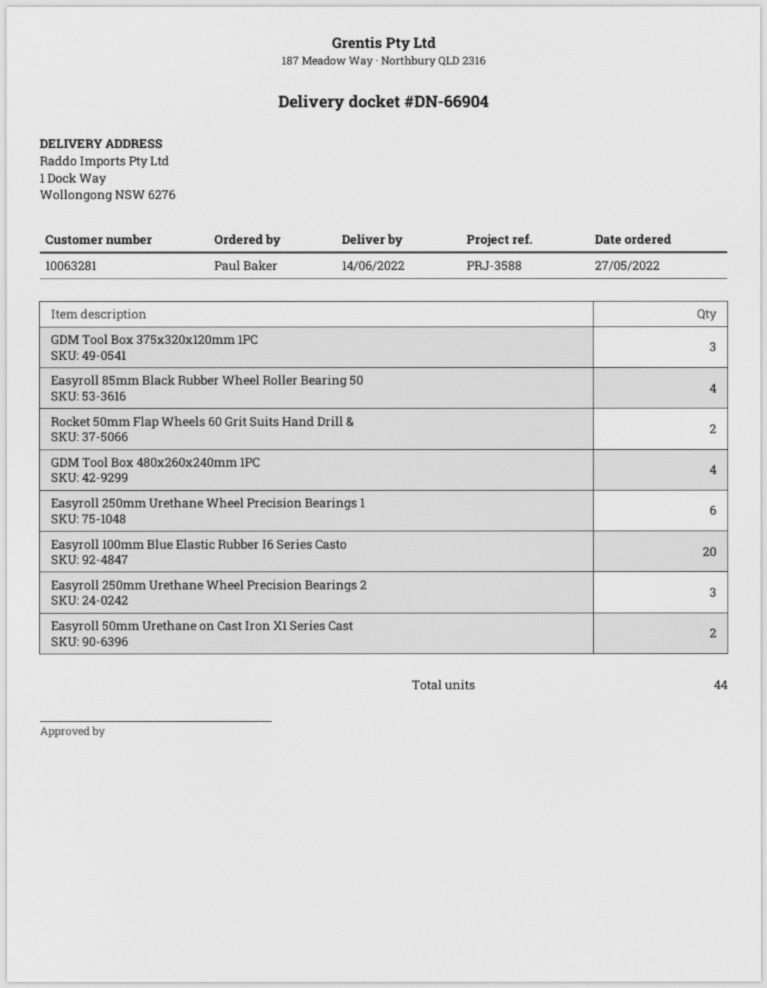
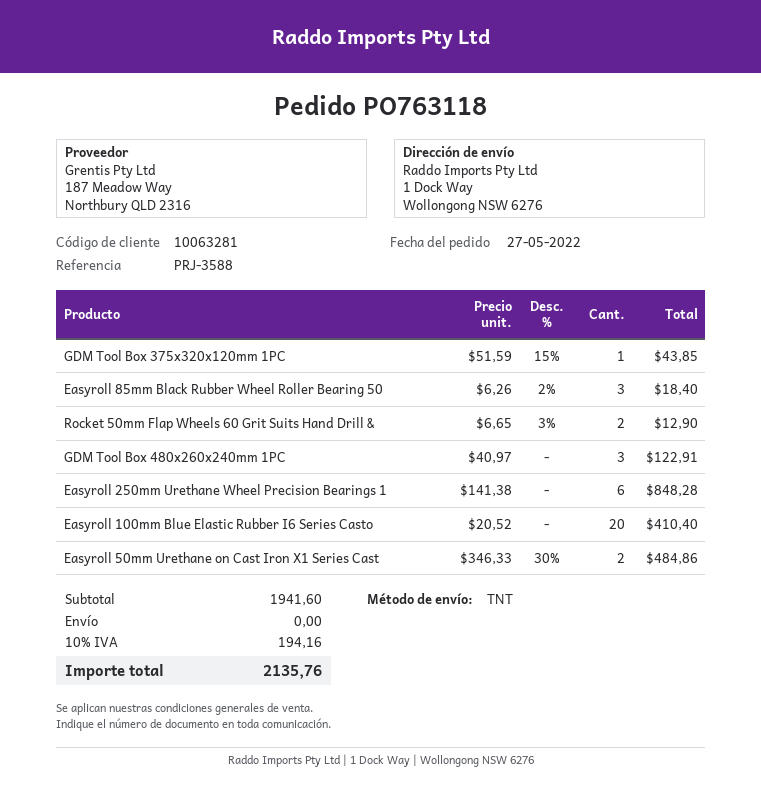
GDM Tool Box 375x320x120mm 1PC: 3 -> 1
Easyroll 85mm Black Rubber Wheel Roller Bearing 50: 4 -> 3
GDM Tool Box 480x260x240mm 1PC: 4 -> 3
Easyroll 250mm Urethane Wheel Precision Bearings 2: 3 -> none

